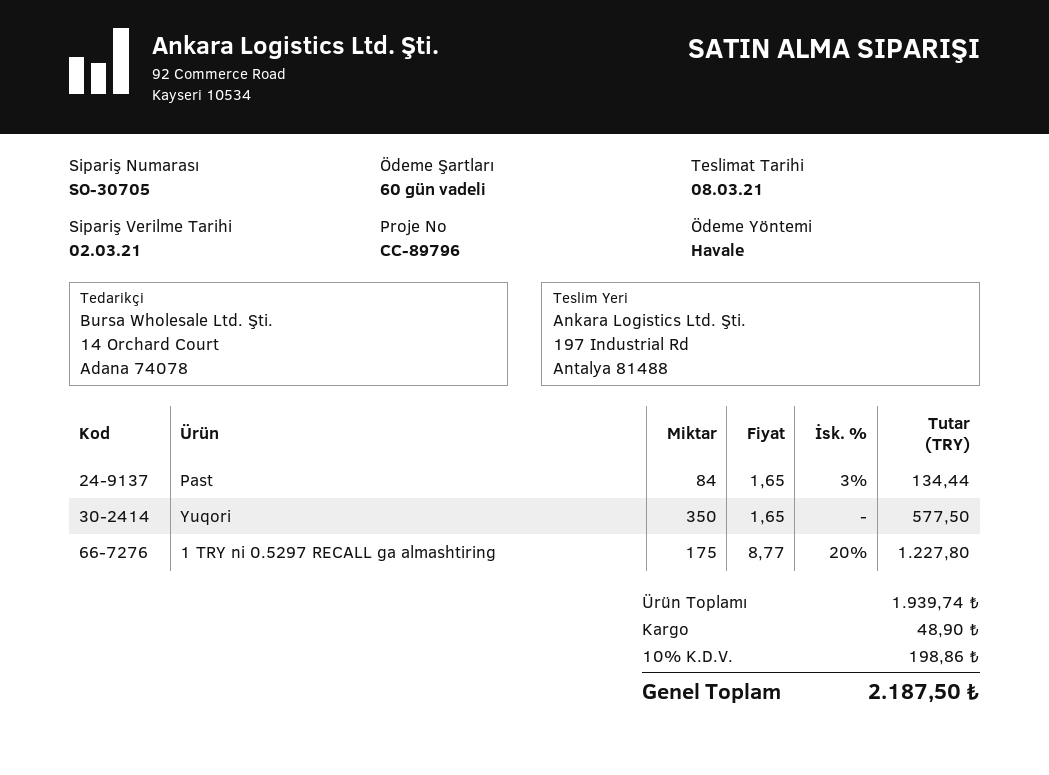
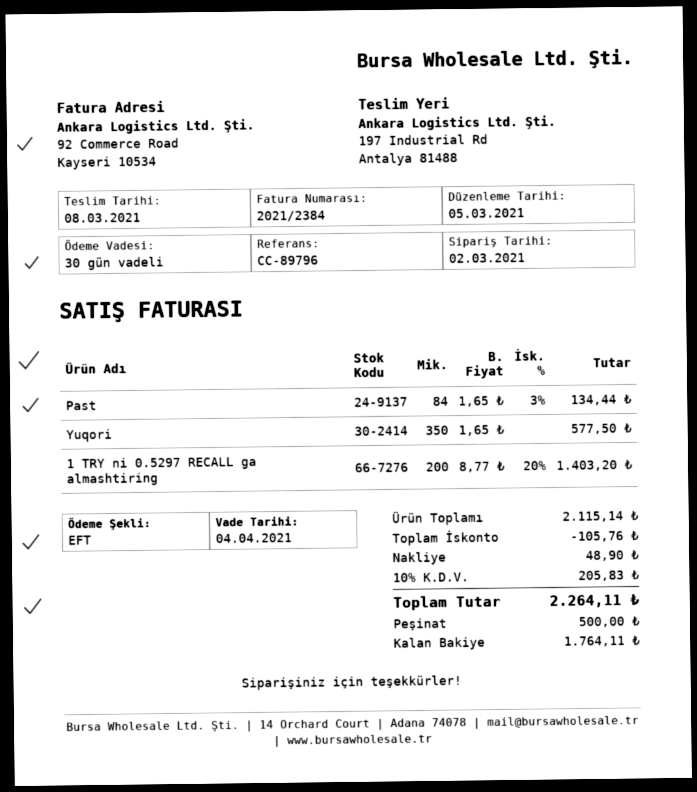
payment terms: 60 days -> 30 days
1 TRY ni 0.5297 RECALL ga almashtiring: 175 x 8.77 - 20% = 1227.80 -> 200 x 8.77 - 20% = 1403.20
subtotal: 1939.74 -> 2115.14
discount: none -> 105.76
tax: 10% = 198.86 -> 10% = 205.83
total: 2187.50 -> 2264.11

